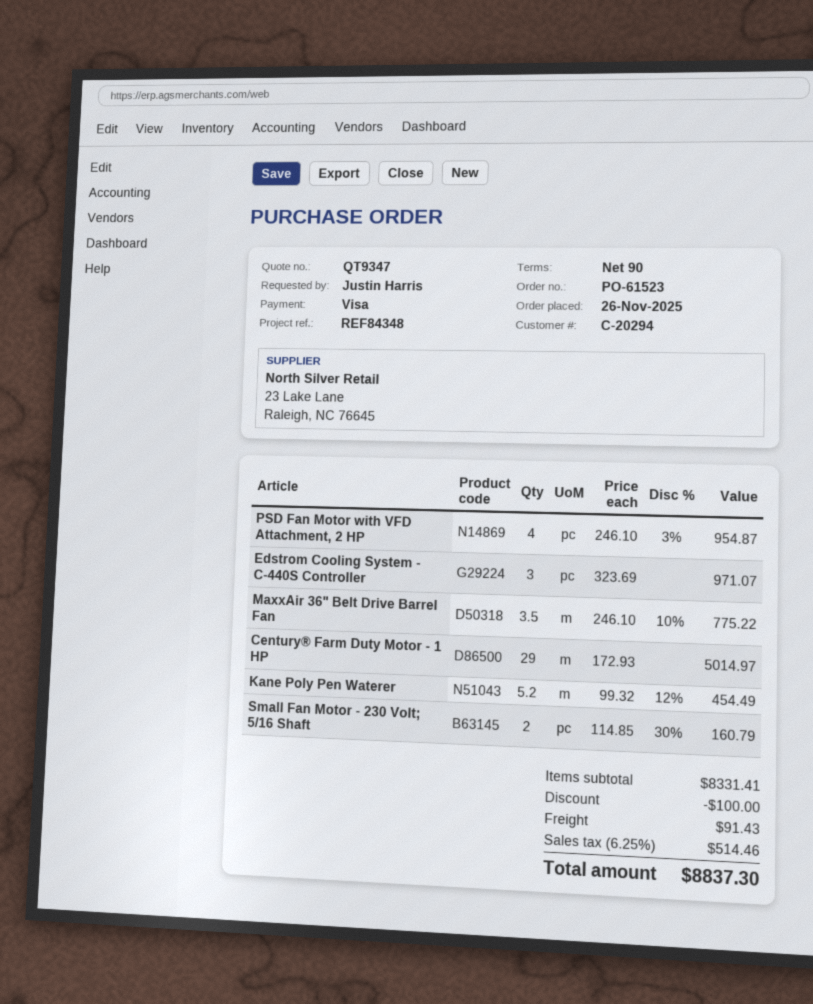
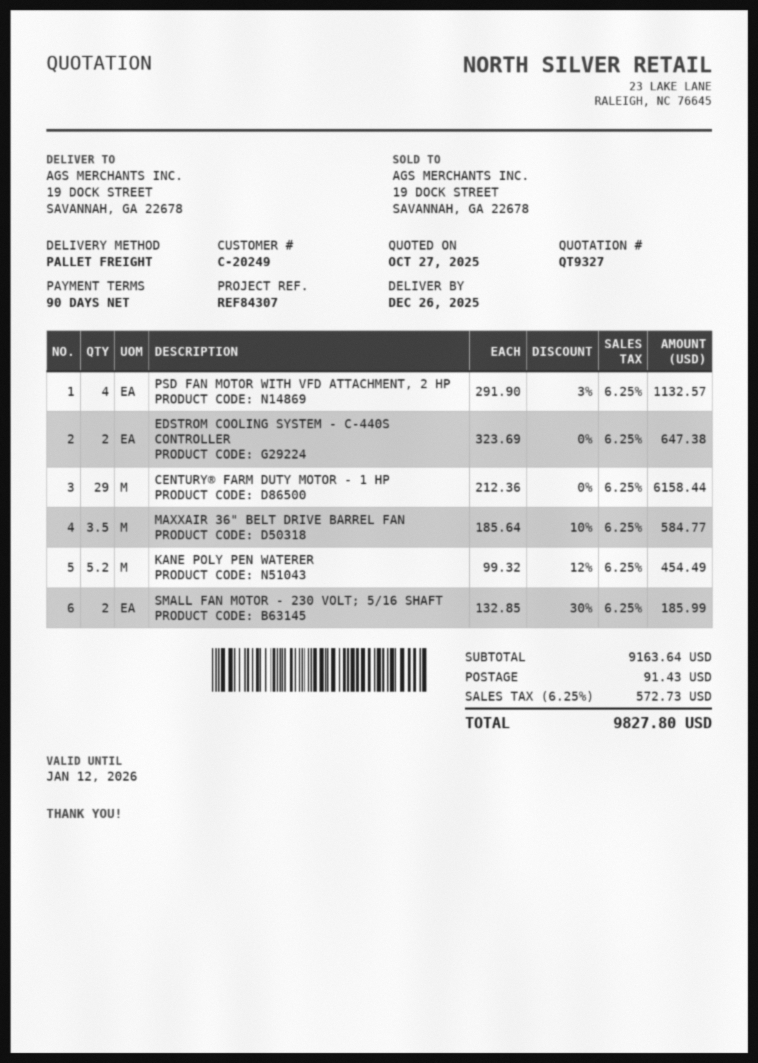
quote number: QT9347 -> QT9327
customer number: C-20294 -> C-20249
reference: REF84348 -> REF84307
PSD Fan Motor with VFD Attachment, 2 HP: 4 x 246.10 - 3% = 954.87 -> 4 x 291.90 - 3% = 1132.57
Edstrom Cooling System - C-440S Controller: 3 x 323.69 = 971.07 -> 2 x 323.69 = 647.38
MaxxAir 36" Belt Drive Barrel Fan: 3.5 x 246.10 - 10% = 775.22 -> 3.5 x 185.64 - 10% = 584.77
Century® Farm Duty Motor - 1 HP: 29 x 172.93 = 5014.97 -> 29 x 212.36 = 6158.44
Small Fan Motor - 230 Volt; 5/16 Shaft: 2 x 114.85 - 30% = 160.79 -> 2 x 132.85 - 30% = 185.99
subtotal: 8331.41 -> 9163.64
discount: 100.00 -> none
tax: 6.25% = 514.46 -> 6.25% = 572.73
total: 8837.30 -> 9827.80

